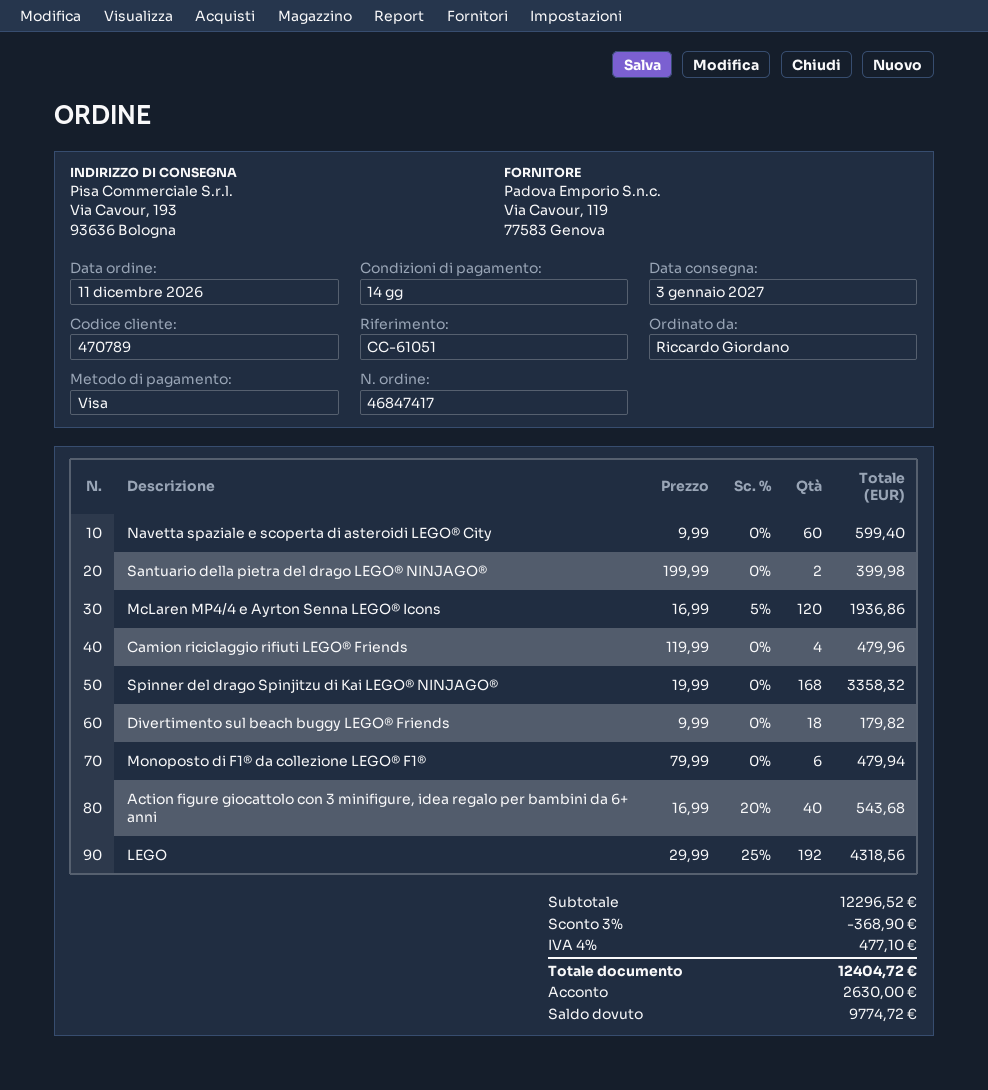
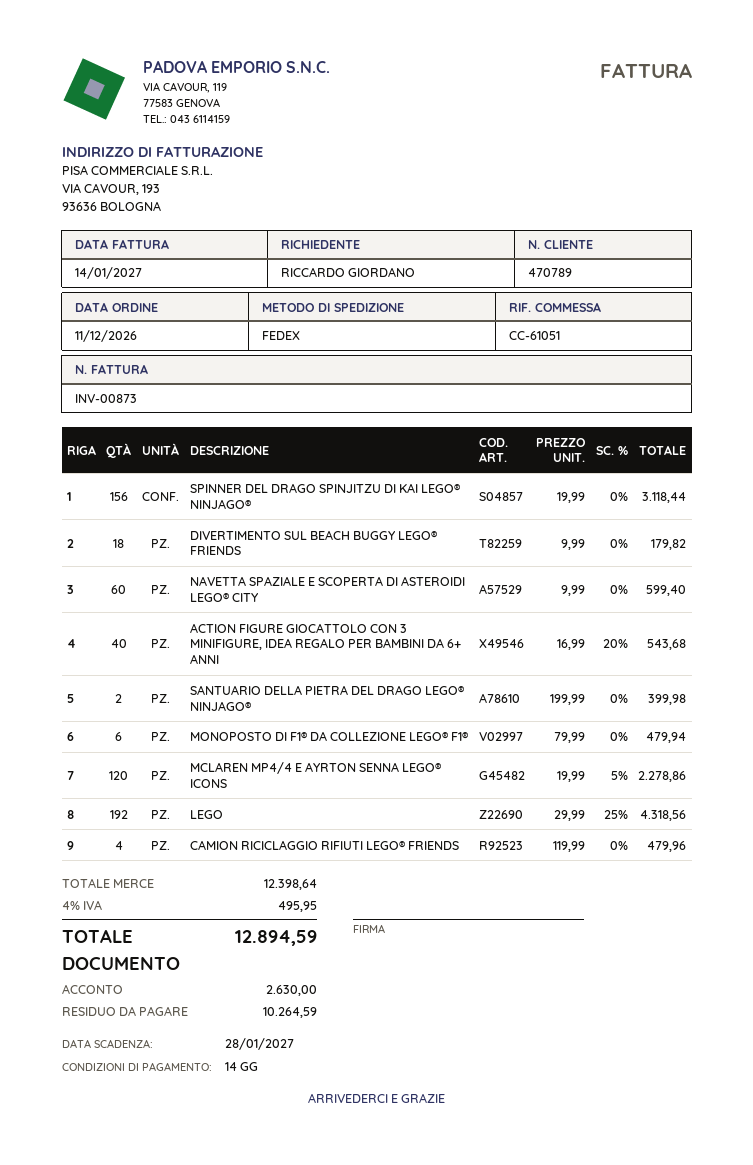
McLaren MP4/4 e Ayrton Senna LEGO® Icons: 120 x 16.99 - 5% = 1936.86 -> 120 x 19.99 - 5% = 2278.86
Spinner del drago Spinjitzu di Kai LEGO® NINJAGO®: 168 x 19.99 = 3358.32 -> 156 x 19.99 = 3118.44
subtotal: 12296.52 -> 12398.64
discount: 3% = 368.90 -> none
tax: 4% = 477.10 -> 4% = 495.95
total: 12404.72 -> 12894.59
balance: 9774.72 -> 10264.59

